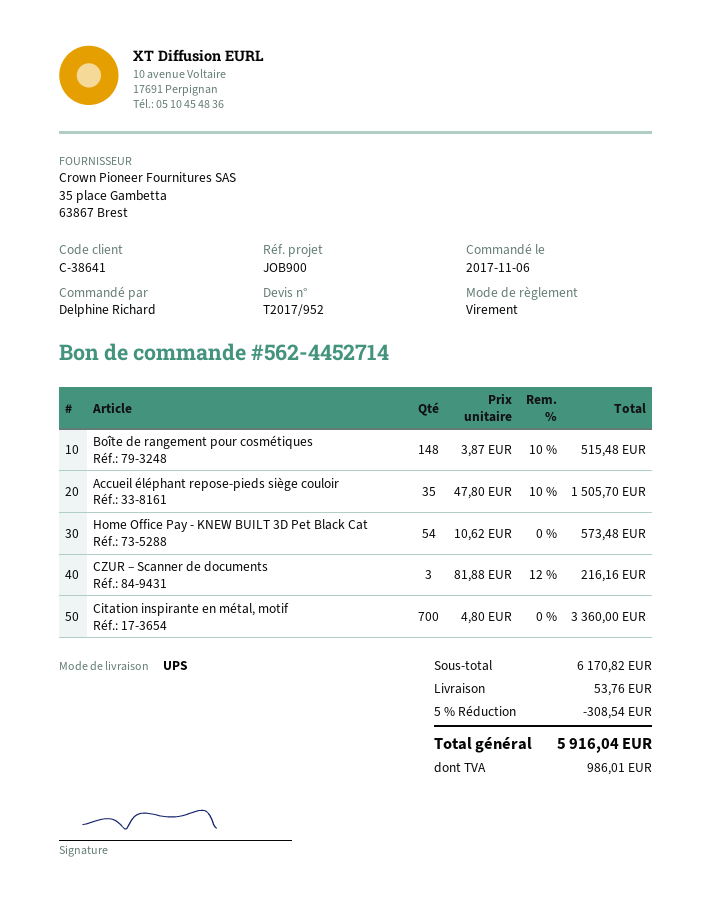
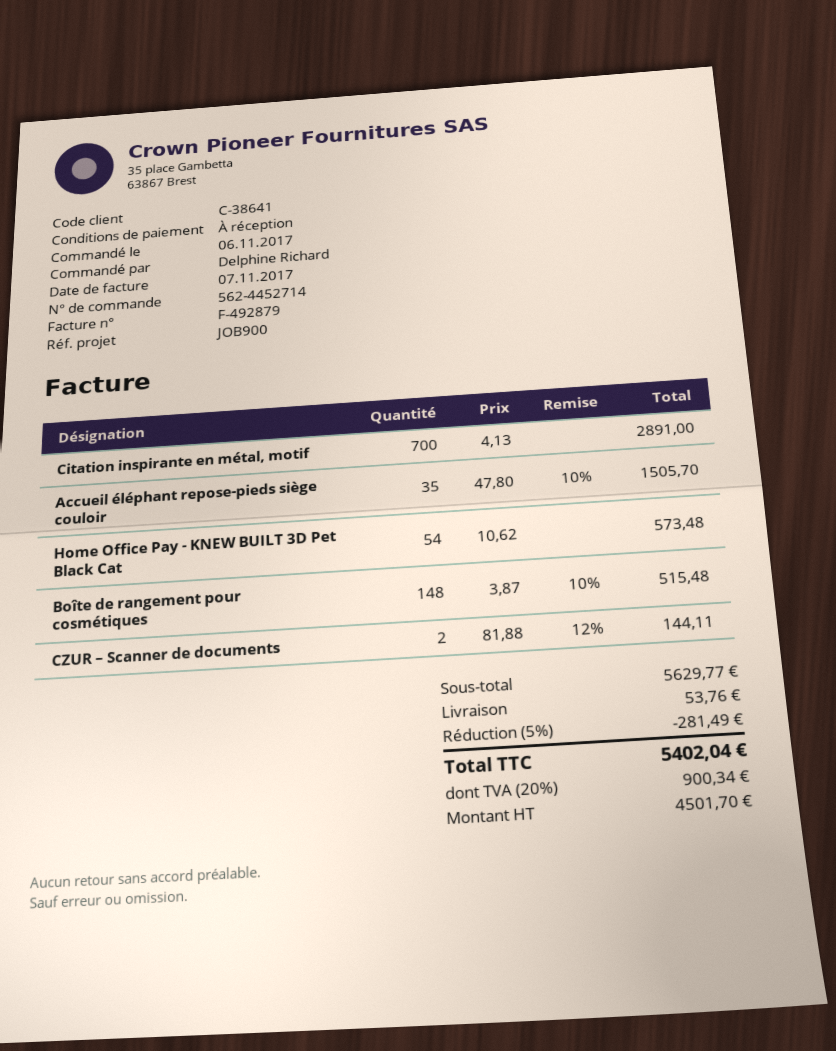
CZUR – Scanner de documents: 3 x 81.88 - 12% = 216.16 -> 2 x 81.88 - 12% = 144.11
Citation inspirante en métal, motif: 700 x 4.80 = 3360.00 -> 700 x 4.13 = 2891.00
subtotal: 6170.82 -> 5629.77
discount: 5% = 308.54 -> 5% = 281.49
tax: 986.01 -> 900.34
total: 5916.04 -> 5402.04

